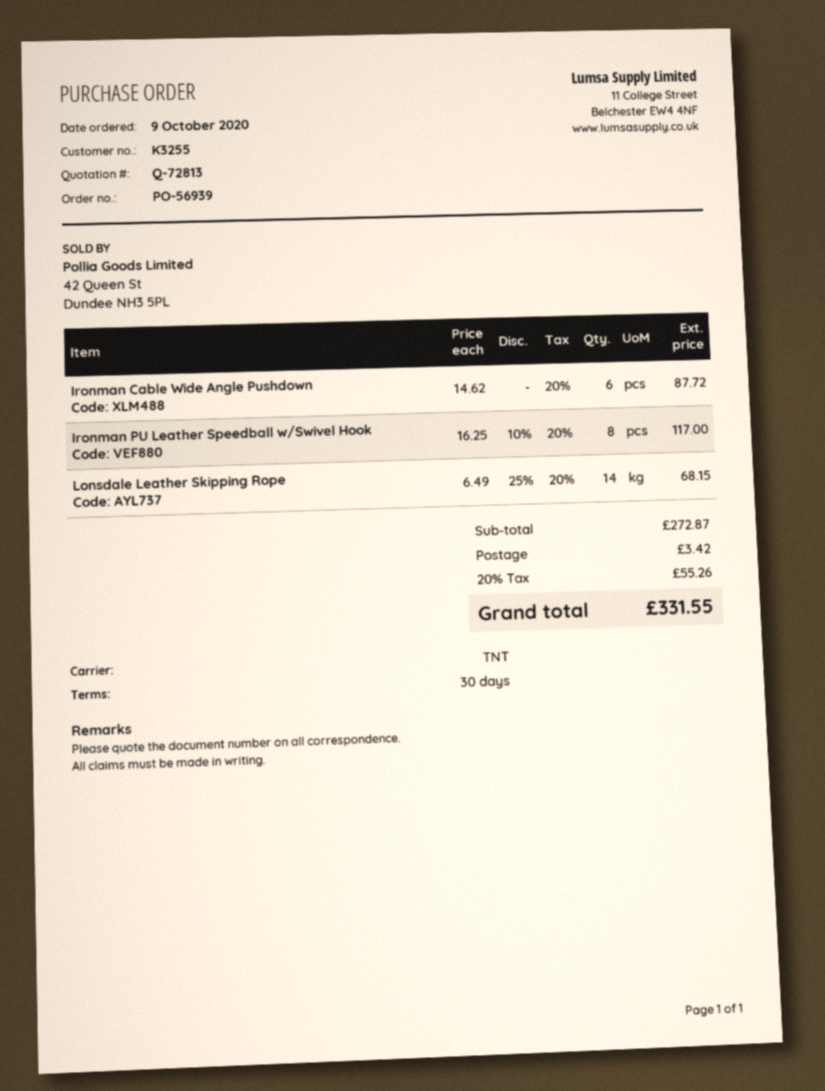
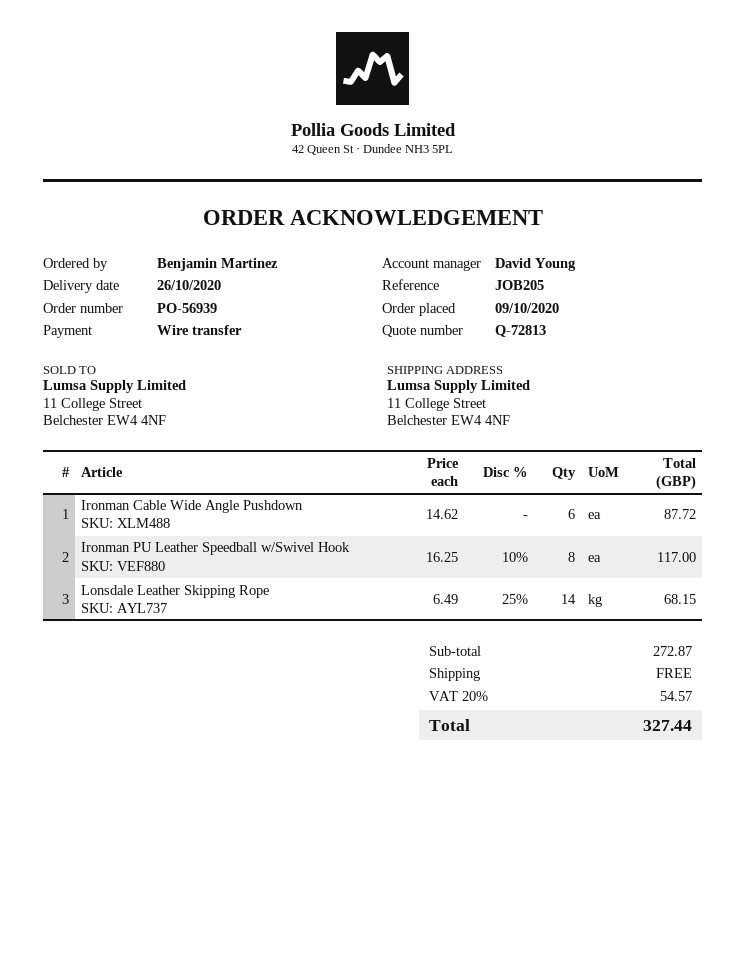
shipping: 3.42 -> 0.00
tax: 20% = 55.26 -> 20% = 54.57
total: 331.55 -> 327.44

